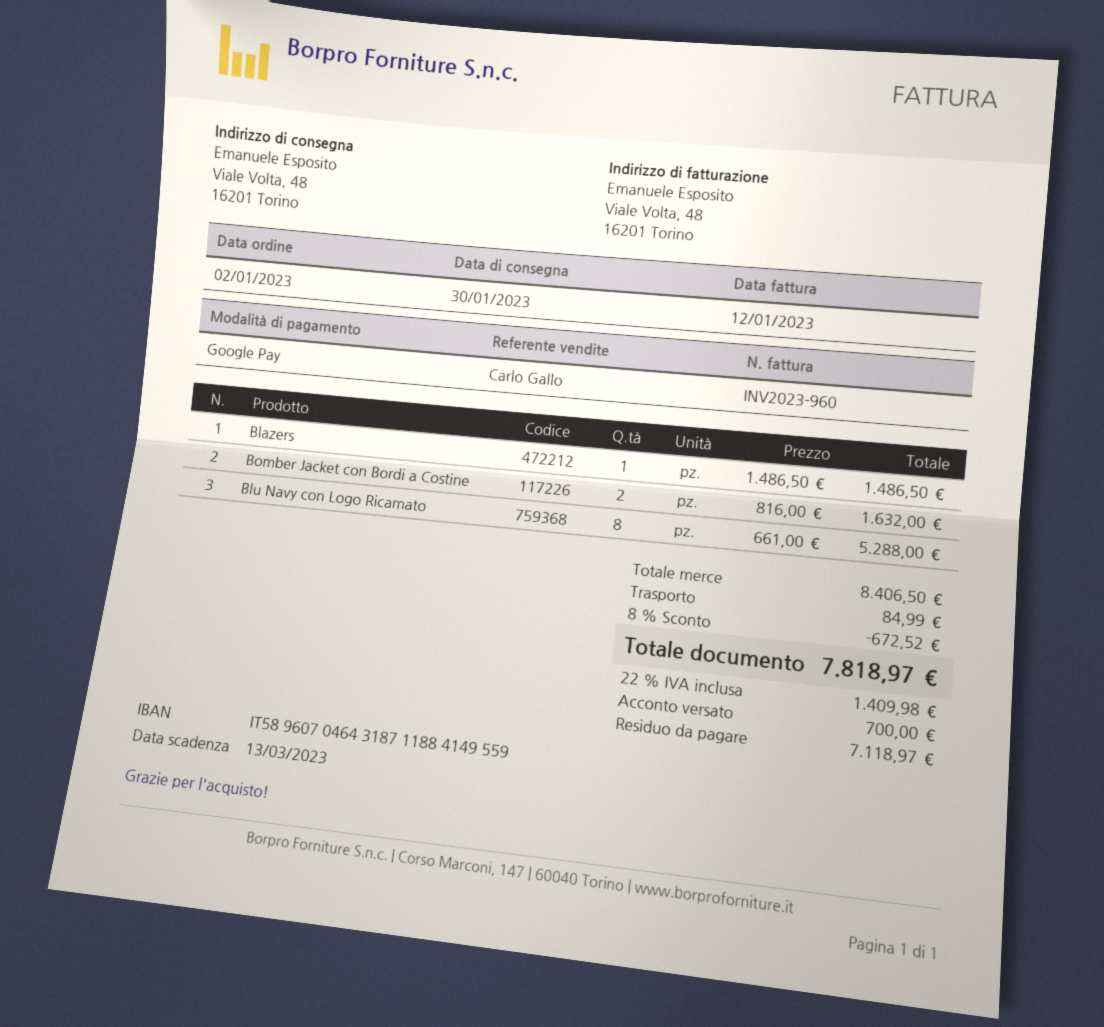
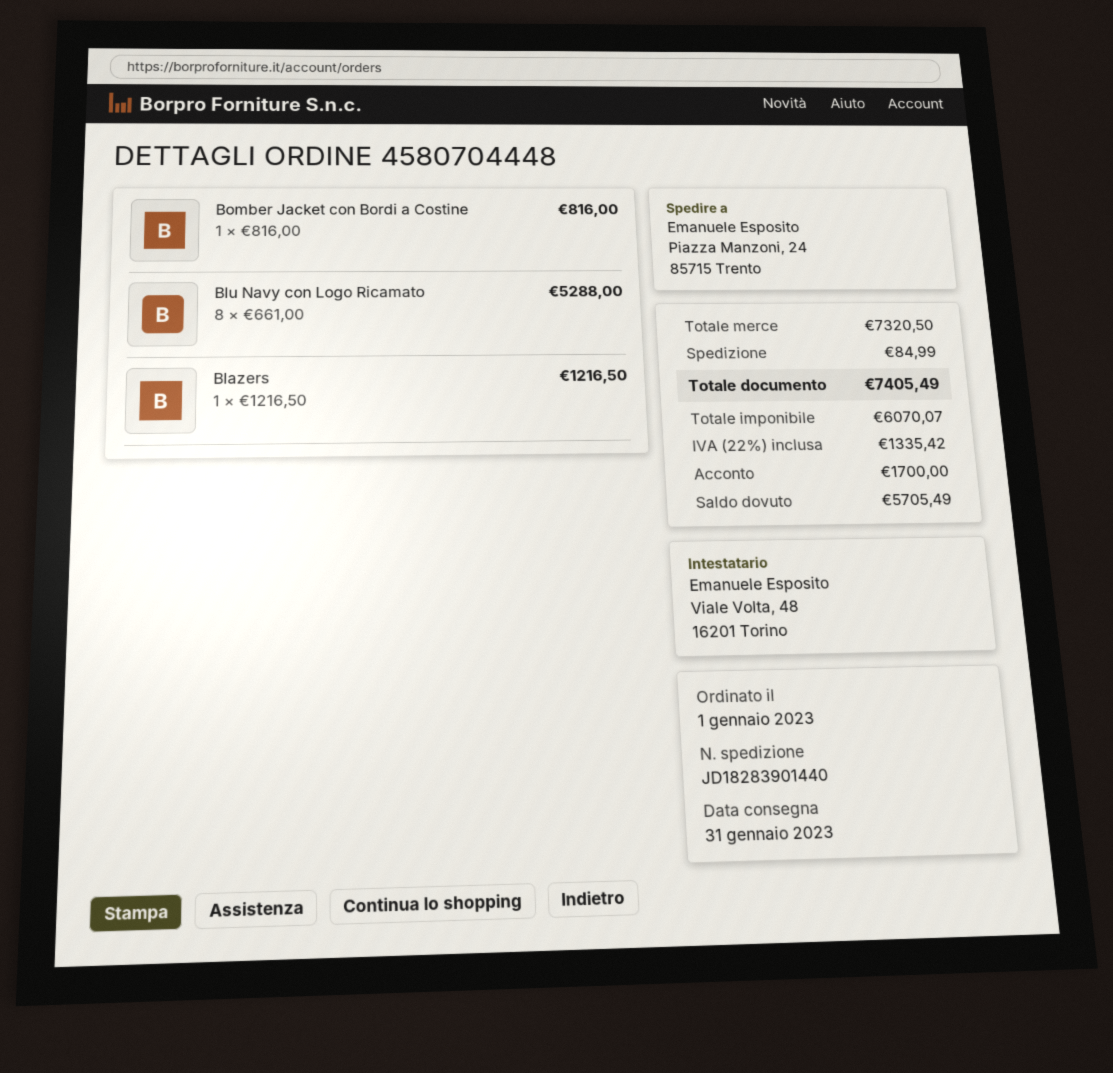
order date: 2023-01-02 -> 2023-01-01
delivery date: 2023-01-30 -> 2023-01-31
ship to: Viale Volta, 48, 16201 Torino -> Piazza Manzoni, 24, 85715 Trento
Blazers: 1 x 1486.50 = 1486.50 -> 1 x 1216.50 = 1216.50
Bomber Jacket con Bordi a Costine: 2 x 816.00 = 1632.00 -> 1 x 816.00 = 816.00
subtotal: 8406.50 -> 7320.50
discount: 8% = 672.52 -> none
tax: 22% = 1409.98 -> 22% = 1335.42
total: 7818.97 -> 7405.49
deposit: 700.00 -> 1700.00
balance: 7118.97 -> 5705.49

